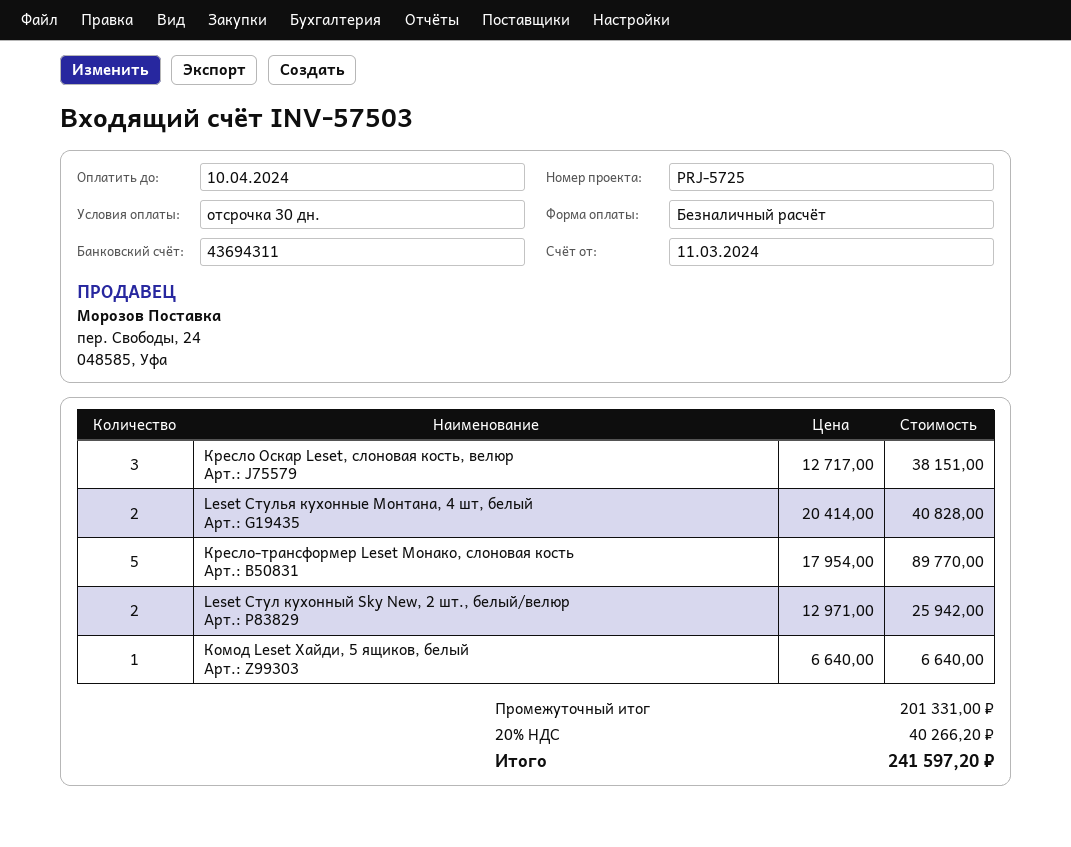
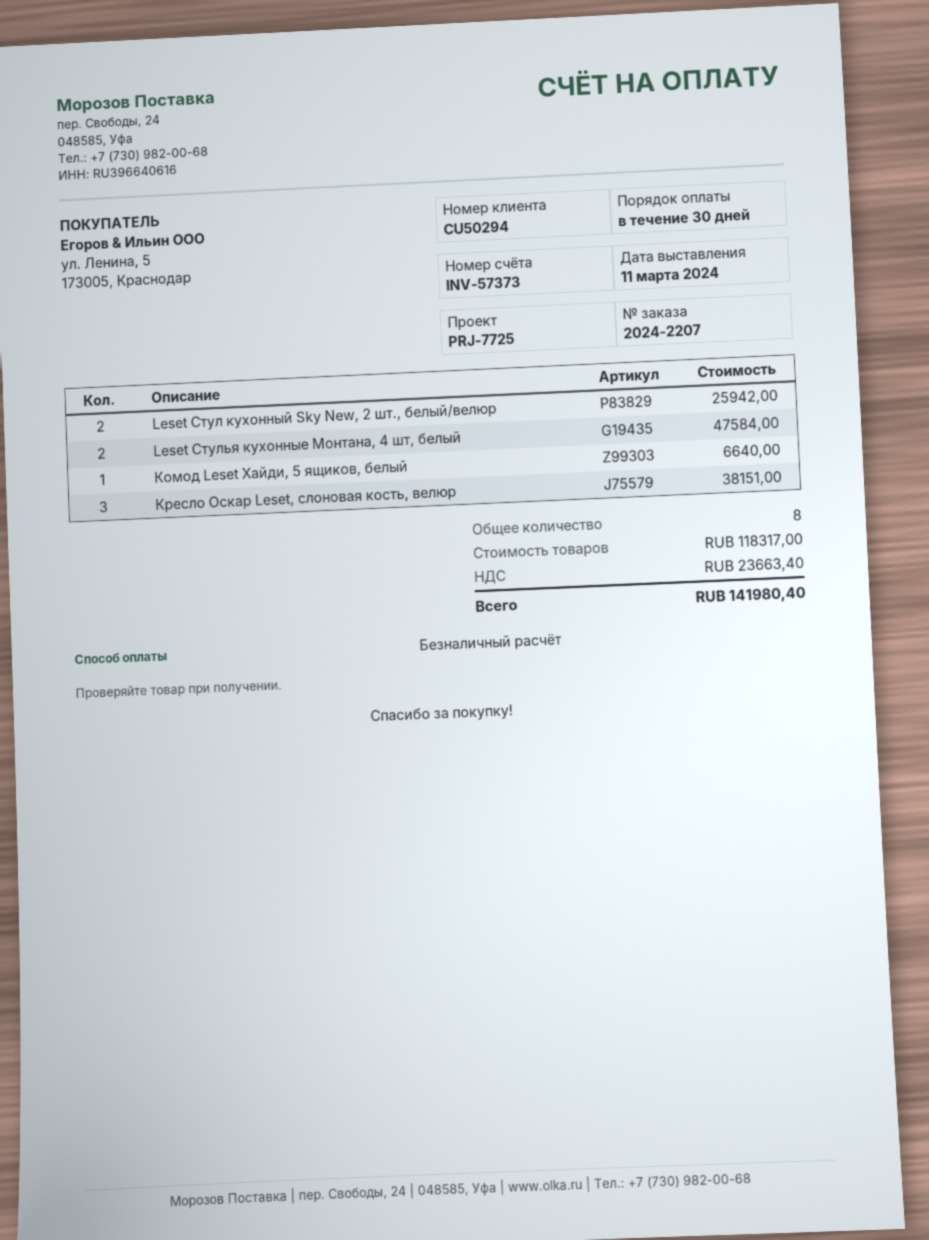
invoice number: INV-57503 -> INV-57373
reference: PRJ-5725 -> PRJ-7725
Leset Стулья кухонные Монтана, 4 шт, белый: 2 for 40828.00 -> 2 for 47584.00
Кресло-трансформер Leset Монако, слоновая кость: 5 for 89770.00 -> none
subtotal: 201331.00 -> 118317.00
tax: 40266.20 -> 23663.40
total: 241597.20 -> 141980.40

